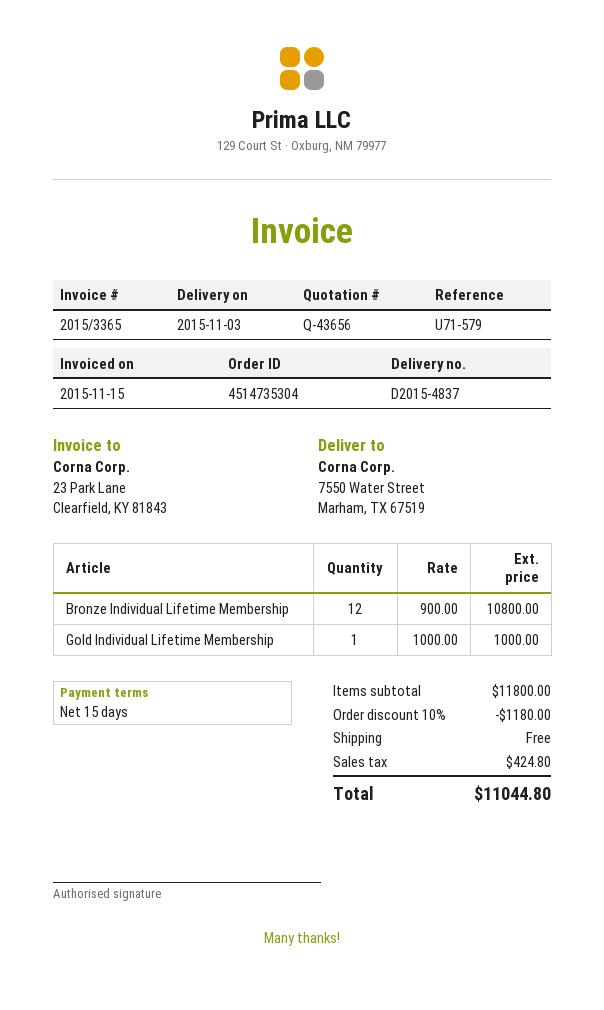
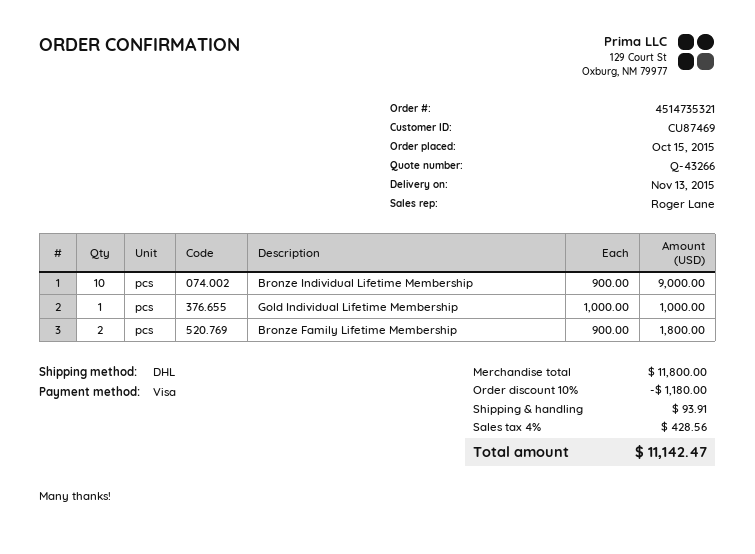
quote number: Q-43656 -> Q-43266
order number: 4514735304 -> 4514735321
delivery date: 2015-11-03 -> 2015-11-13
Bronze Individual Lifetime Membership: 12 x 900.00 = 10800.00 -> 10 x 900.00 = 9000.00
Bronze Family Lifetime Membership: none -> 2 x 900.00 = 1800.00
shipping: 0.00 -> 93.91
tax: 424.80 -> 428.56
total: 11044.80 -> 11142.47

